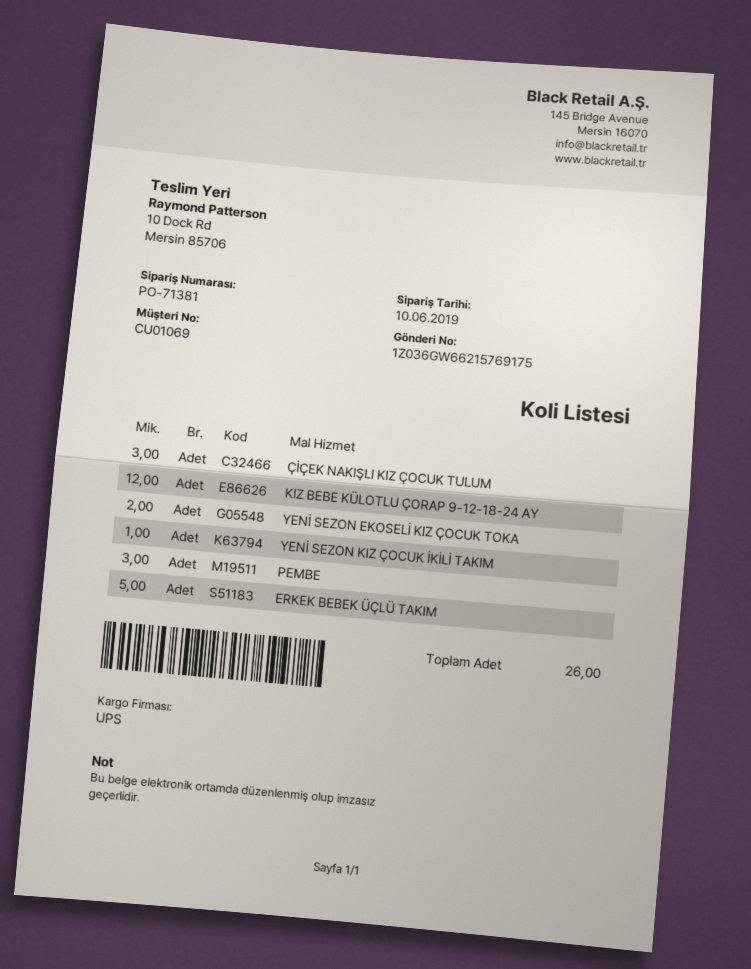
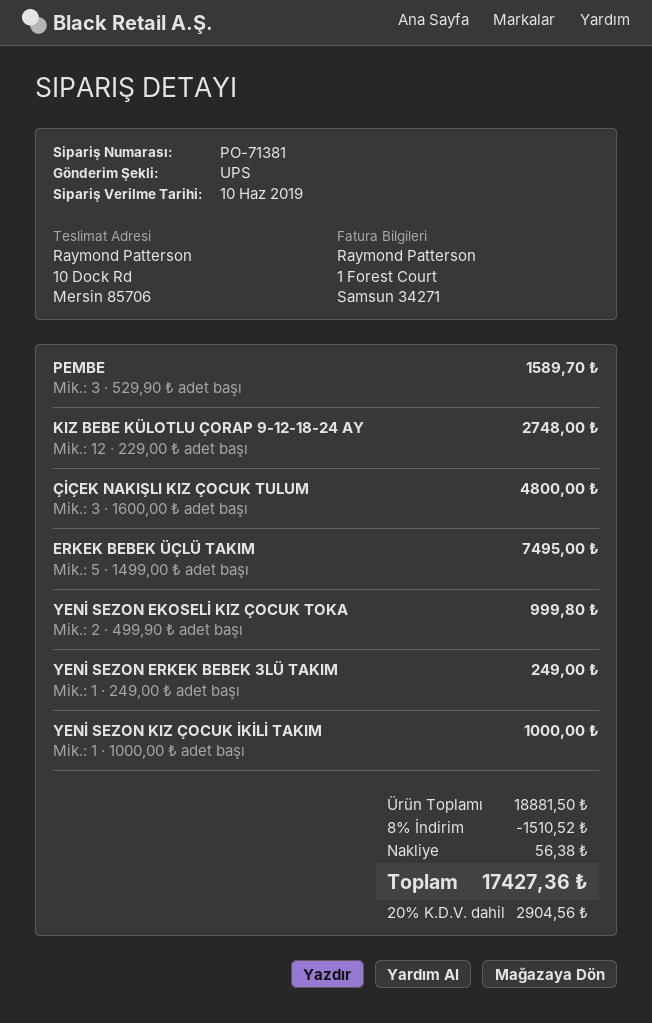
YENİ SEZON ERKEK BEBEK 3LÜ TAKIM: none -> 1

